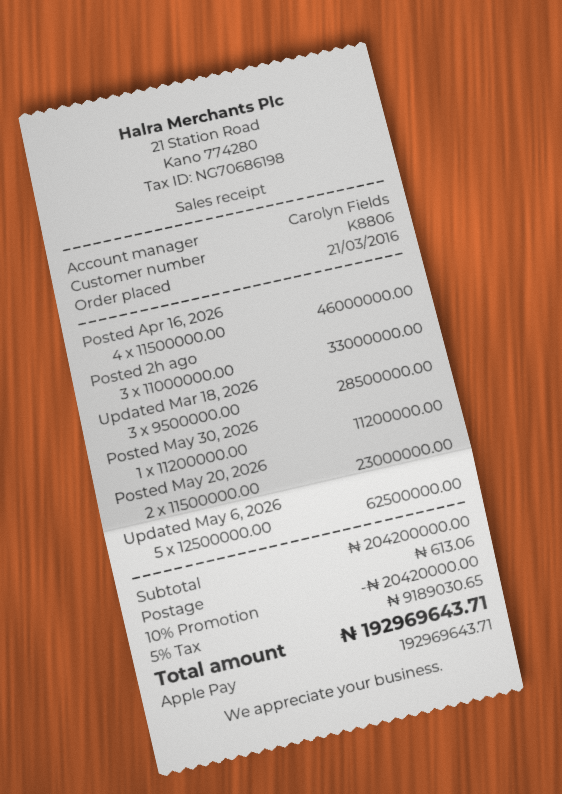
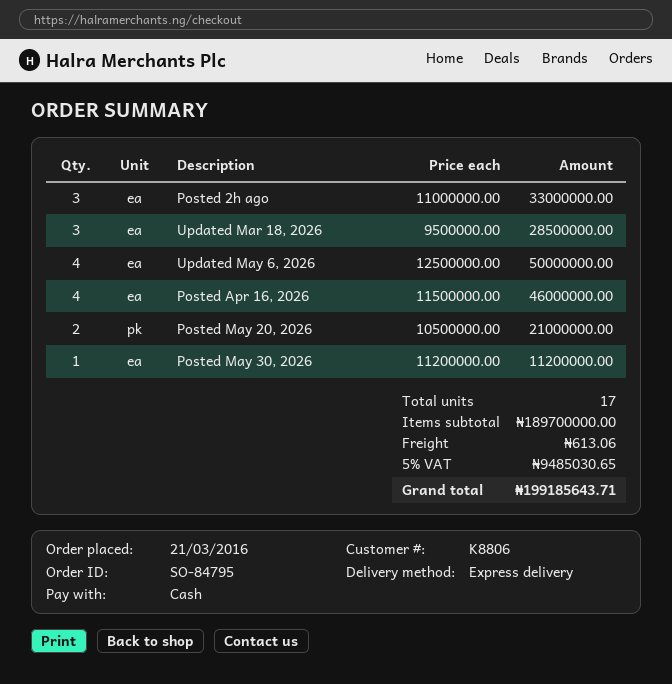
payment method: Apple Pay -> cash
Posted May 20, 2026: 2 x 11500000.00 = 23000000.00 -> 2 x 10500000.00 = 21000000.00
Updated May 6, 2026: 5 x 12500000.00 = 62500000.00 -> 4 x 12500000.00 = 50000000.00
subtotal: 204200000.00 -> 189700000.00
discount: 10% = 20420000.00 -> none
tax: 5% = 9189030.65 -> 5% = 9485030.65
total: 192969643.71 -> 199185643.71

